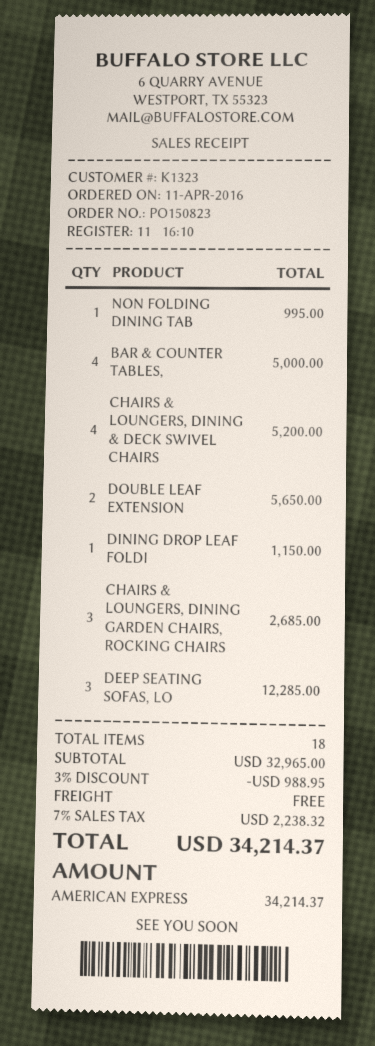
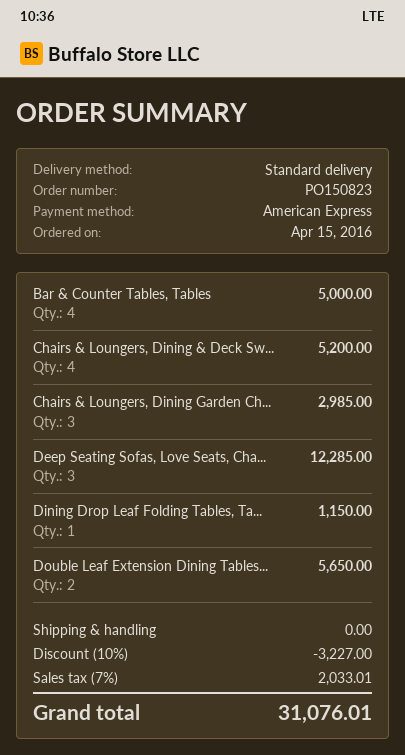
order date: 2016-04-11 -> 2016-04-15
NON FOLDING DINING TAB: 1 for 995.00 -> none
CHAIRS & LOUNGERS, DINING GARDEN CHAIRS, ROCKING CHAIRS: 3 for 2685.00 -> 3 for 2985.00
discount: 3% = 988.95 -> 10% = 3227.00
tax: 7% = 2238.32 -> 7% = 2033.01
total: 34214.37 -> 31076.01

